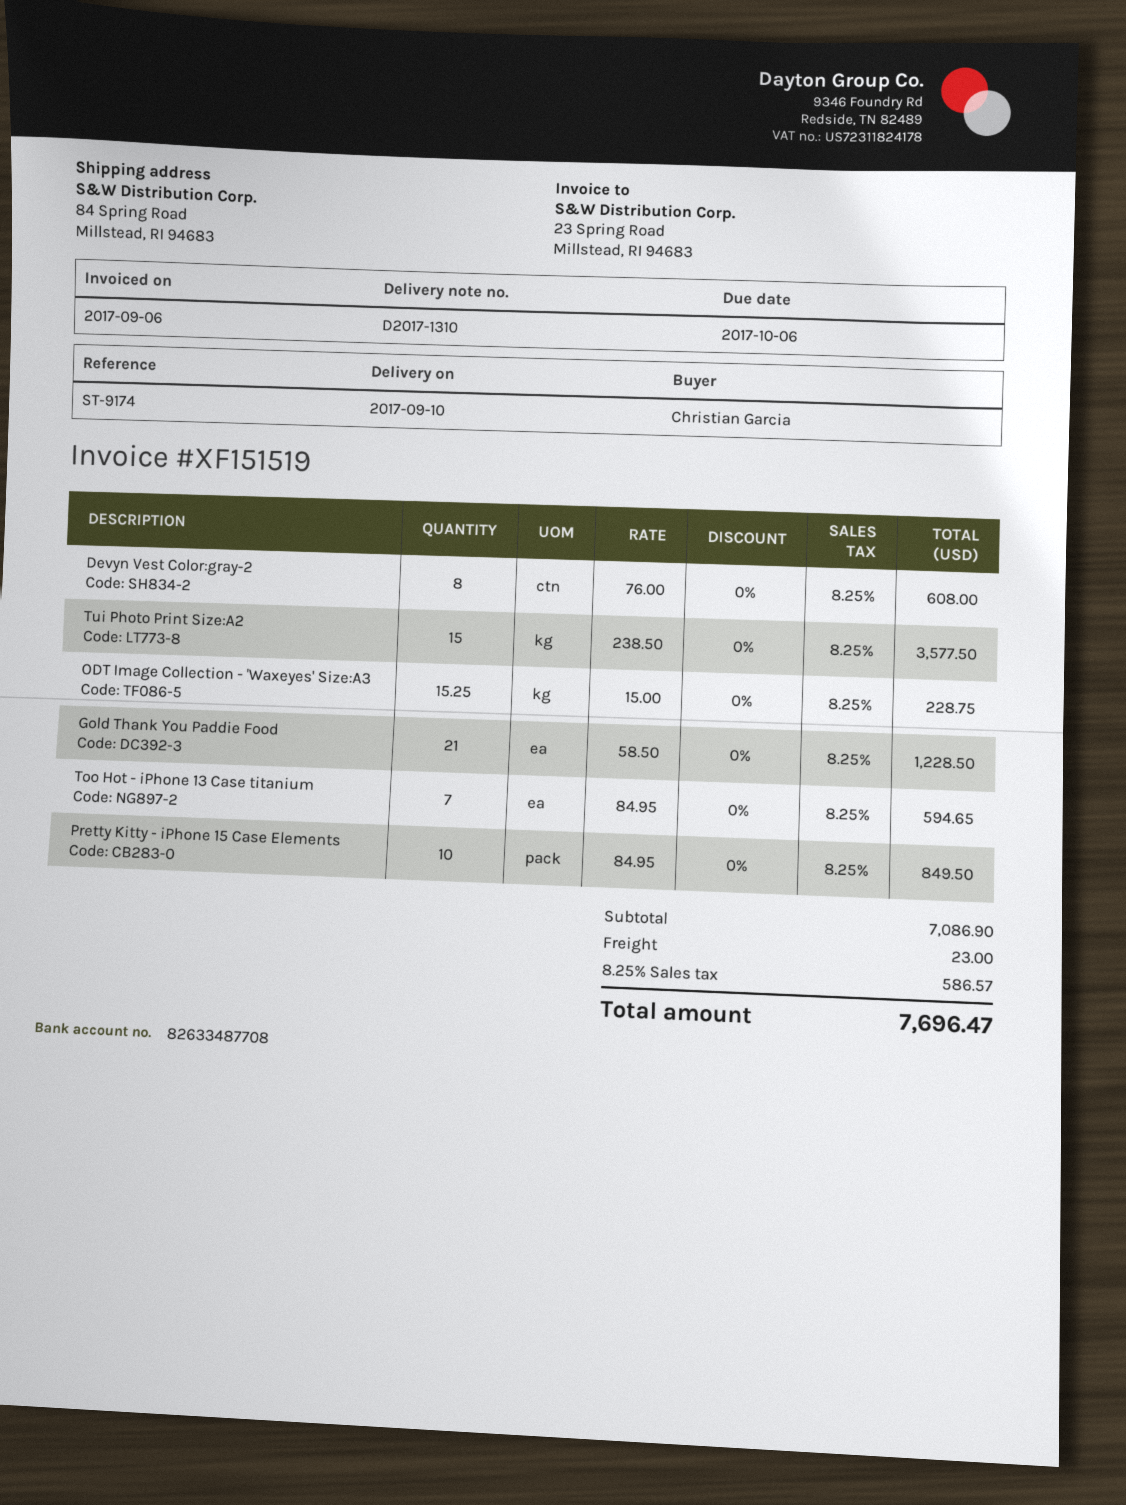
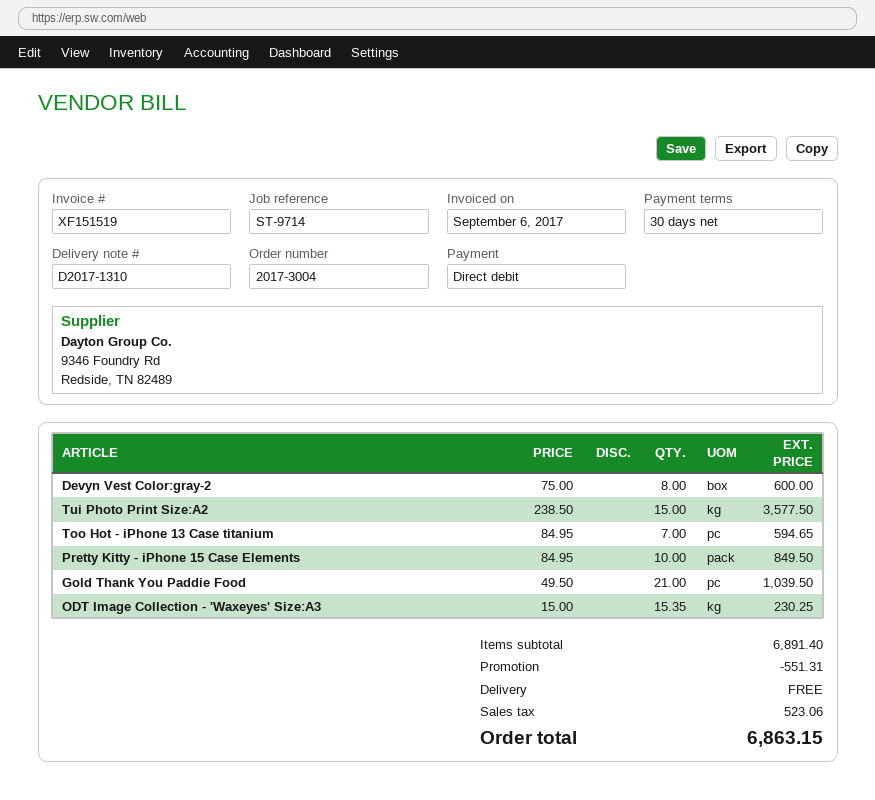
reference: ST-9174 -> ST-9714
Devyn Vest Color:gray-2: 8 x 76.00 = 608.00 -> 8 x 75.00 = 600.00
ODT Image Collection - 'Waxeyes' Size:A3: 15.25 x 15.00 = 228.75 -> 15.35 x 15.00 = 230.25
Gold Thank You Paddie Food: 21 x 58.50 = 1228.50 -> 21 x 49.50 = 1039.50
subtotal: 7086.90 -> 6891.40
discount: none -> 551.31
shipping: 23.00 -> 0.00
tax: 586.57 -> 523.06
total: 7696.47 -> 6863.15

